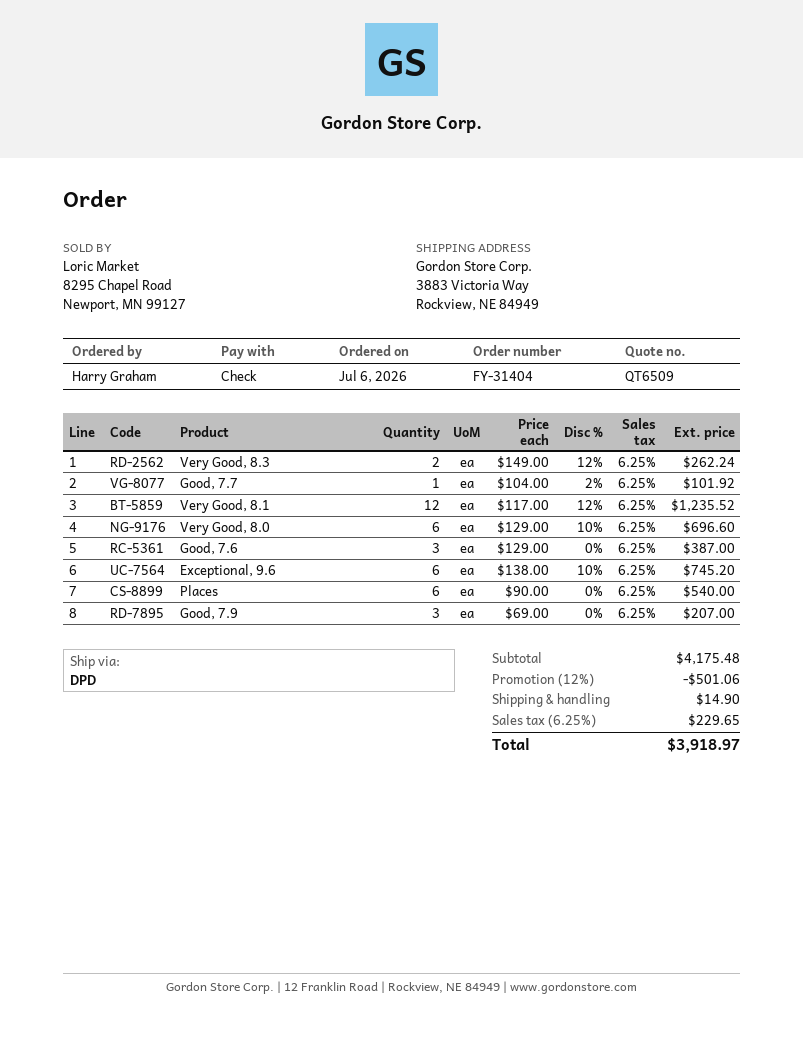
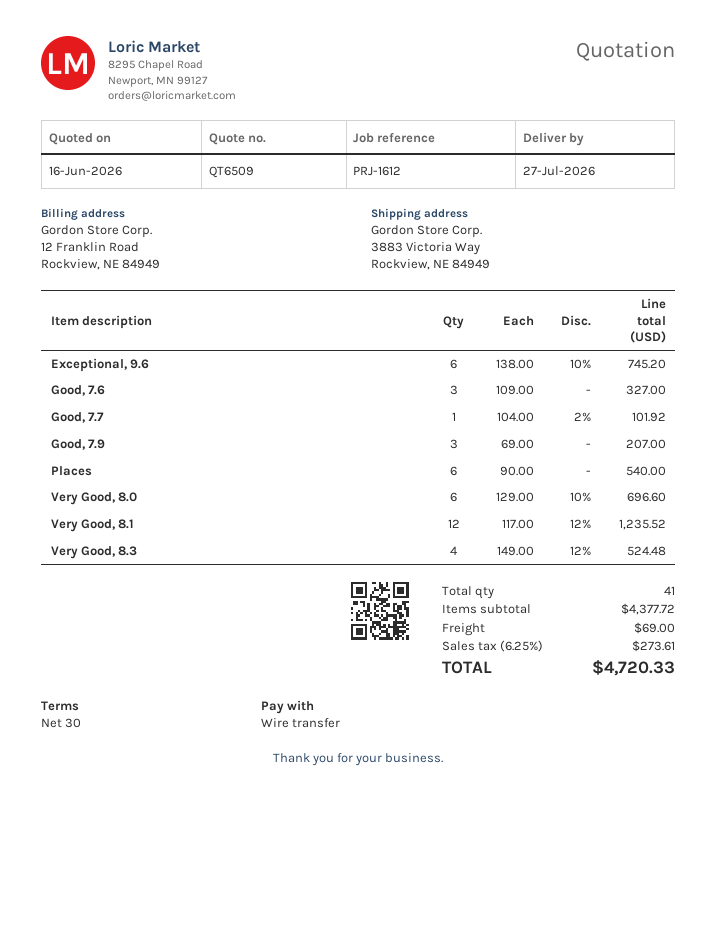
payment method: cheque -> bank transfer
Very Good, 8.3: 2 x 149.00 - 12% = 262.24 -> 4 x 149.00 - 12% = 524.48
Good, 7.6: 3 x 129.00 = 387.00 -> 3 x 109.00 = 327.00
subtotal: 4175.48 -> 4377.72
discount: 12% = 501.06 -> none
shipping: 14.90 -> 69.00
tax: 6.25% = 229.65 -> 6.25% = 273.61
total: 3918.97 -> 4720.33

